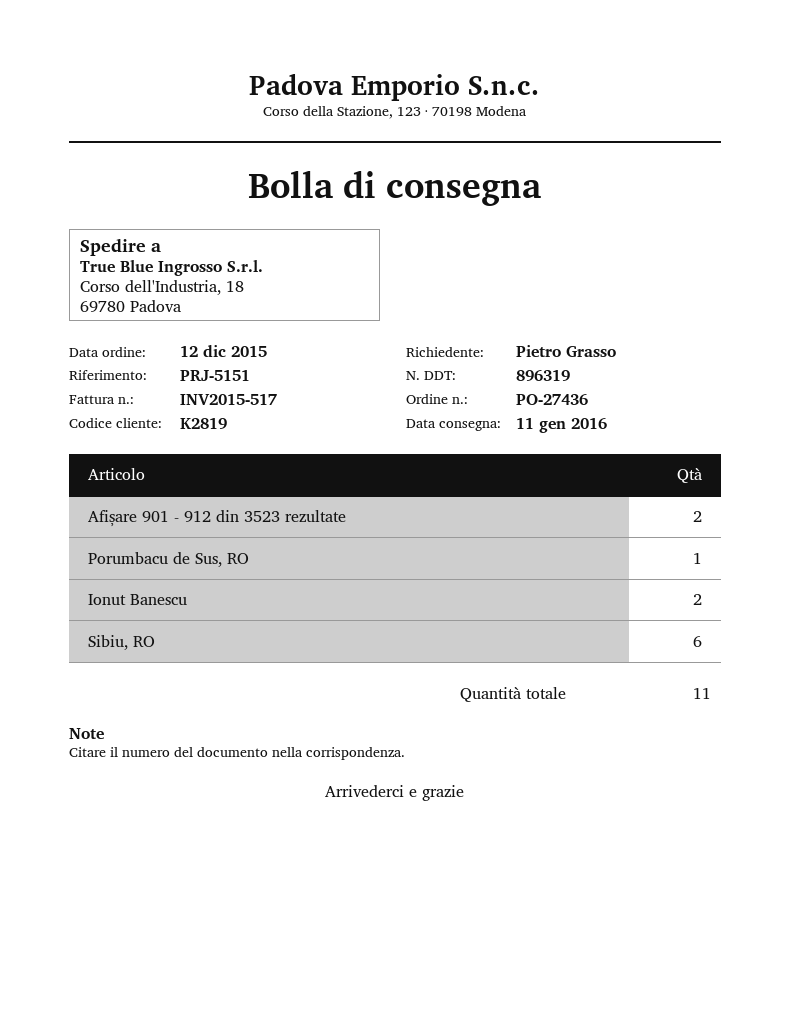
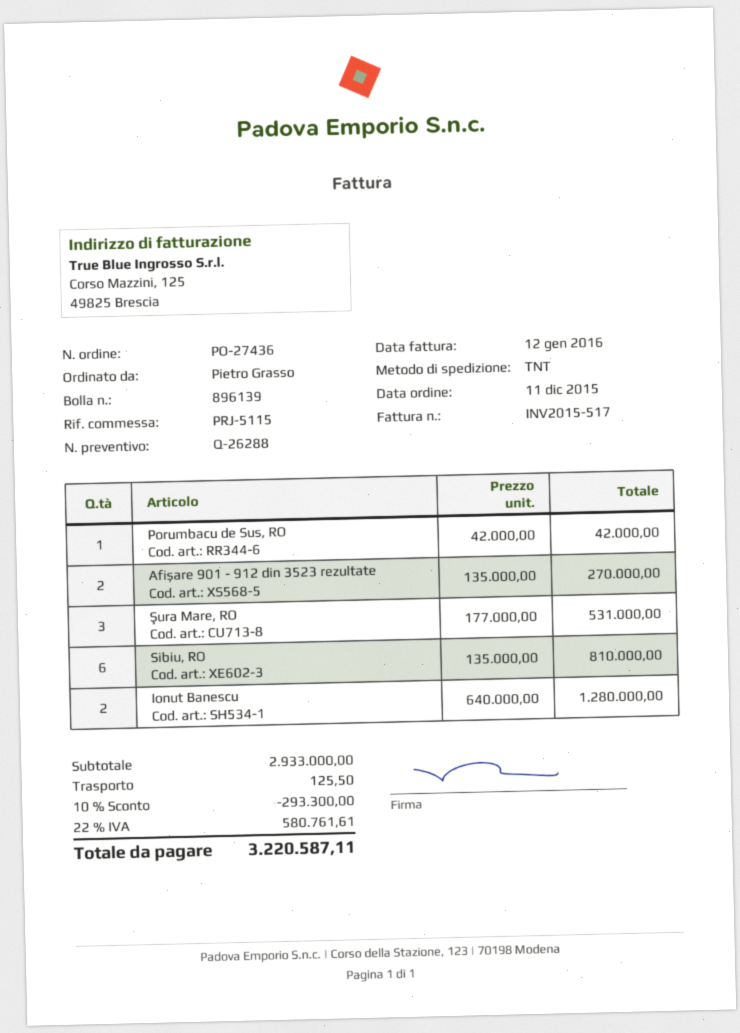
order date: 2015-12-12 -> 2015-12-11
delivery note number: 896319 -> 896139
reference: PRJ-5151 -> PRJ-5115
Şura Mare, RO: none -> 3

